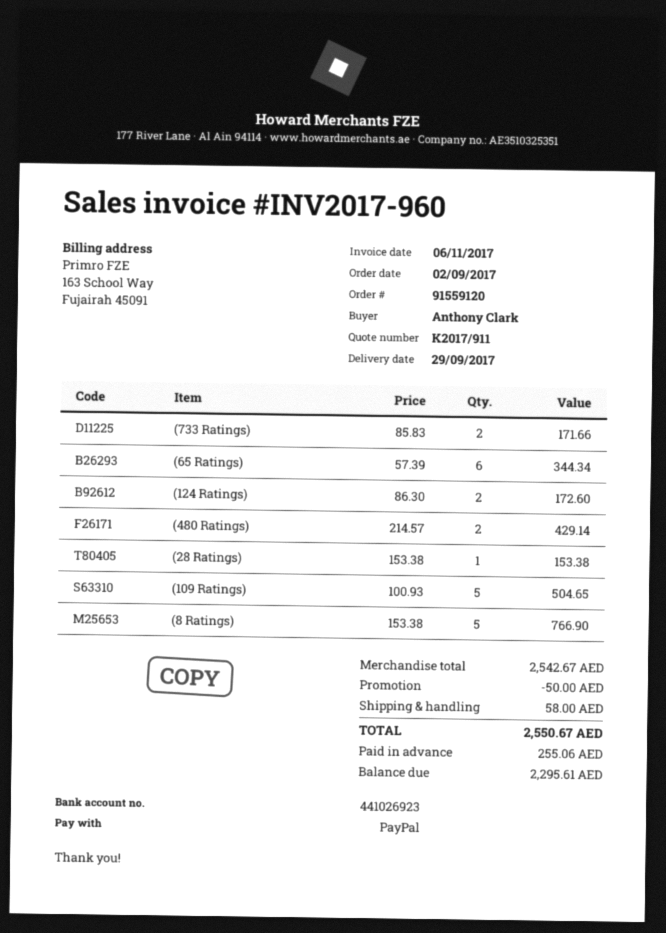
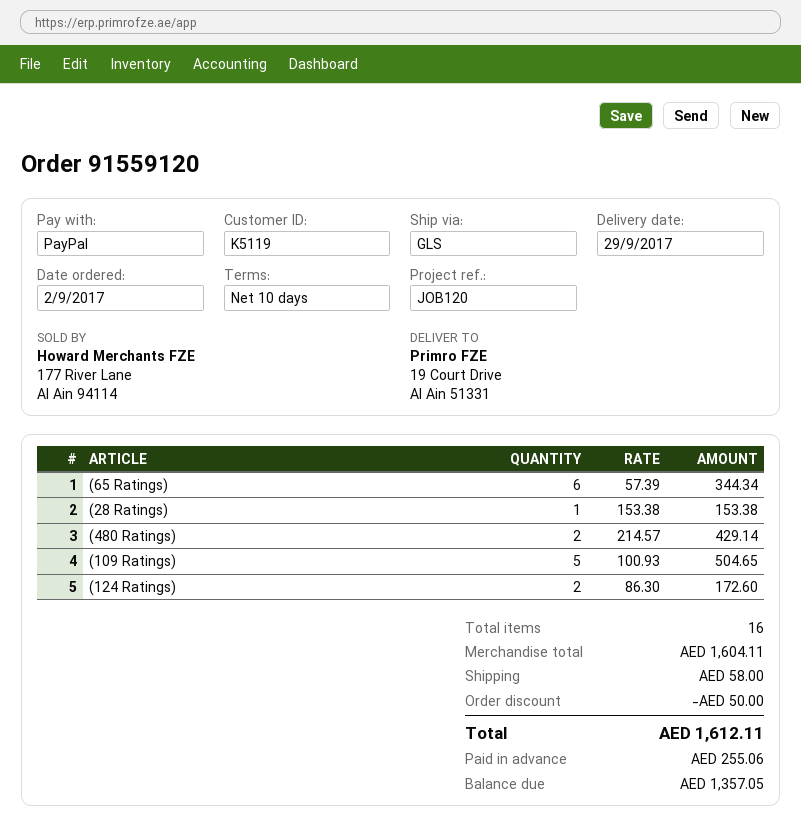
(733 Ratings): 2 x 85.83 = 171.66 -> none
(8 Ratings): 5 x 153.38 = 766.90 -> none
subtotal: 2542.67 -> 1604.11
total: 2550.67 -> 1612.11
balance: 2295.61 -> 1357.05

